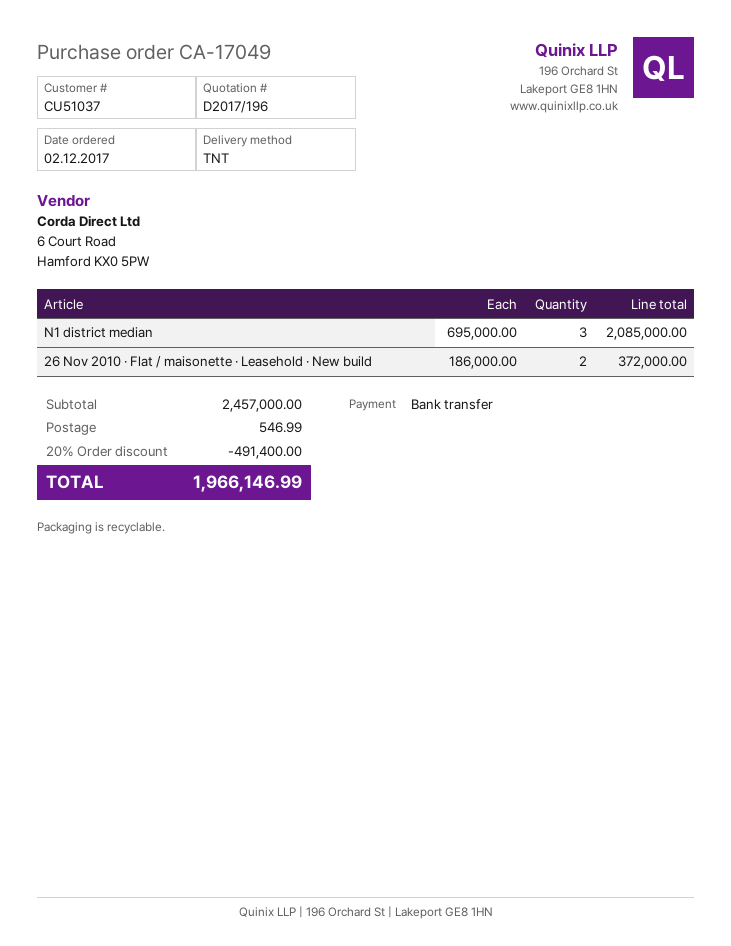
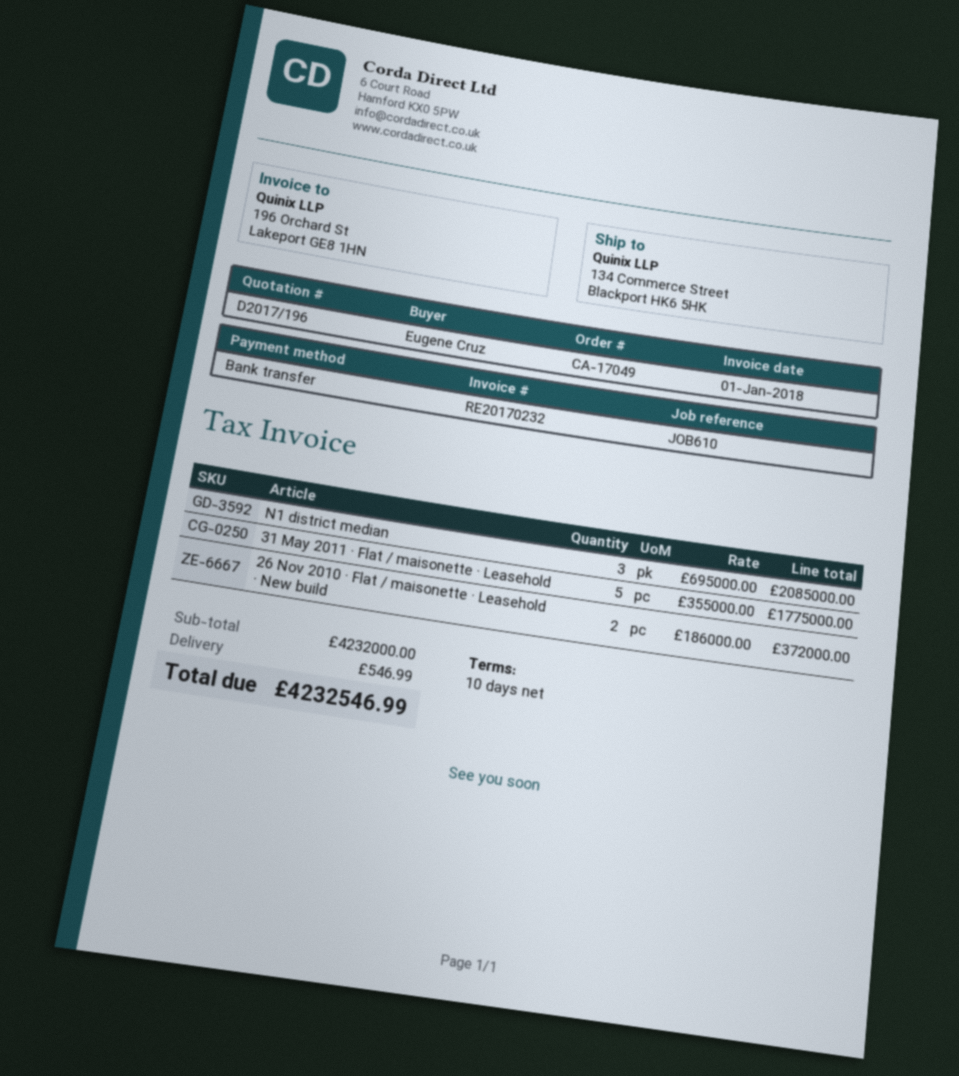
31 May 2011 · Flat / maisonette · Leasehold: none -> 5 x 355000.00 = 1775000.00
subtotal: 2457000.00 -> 4232000.00
discount: 20% = 491400.00 -> none
total: 1966146.99 -> 4232546.99

